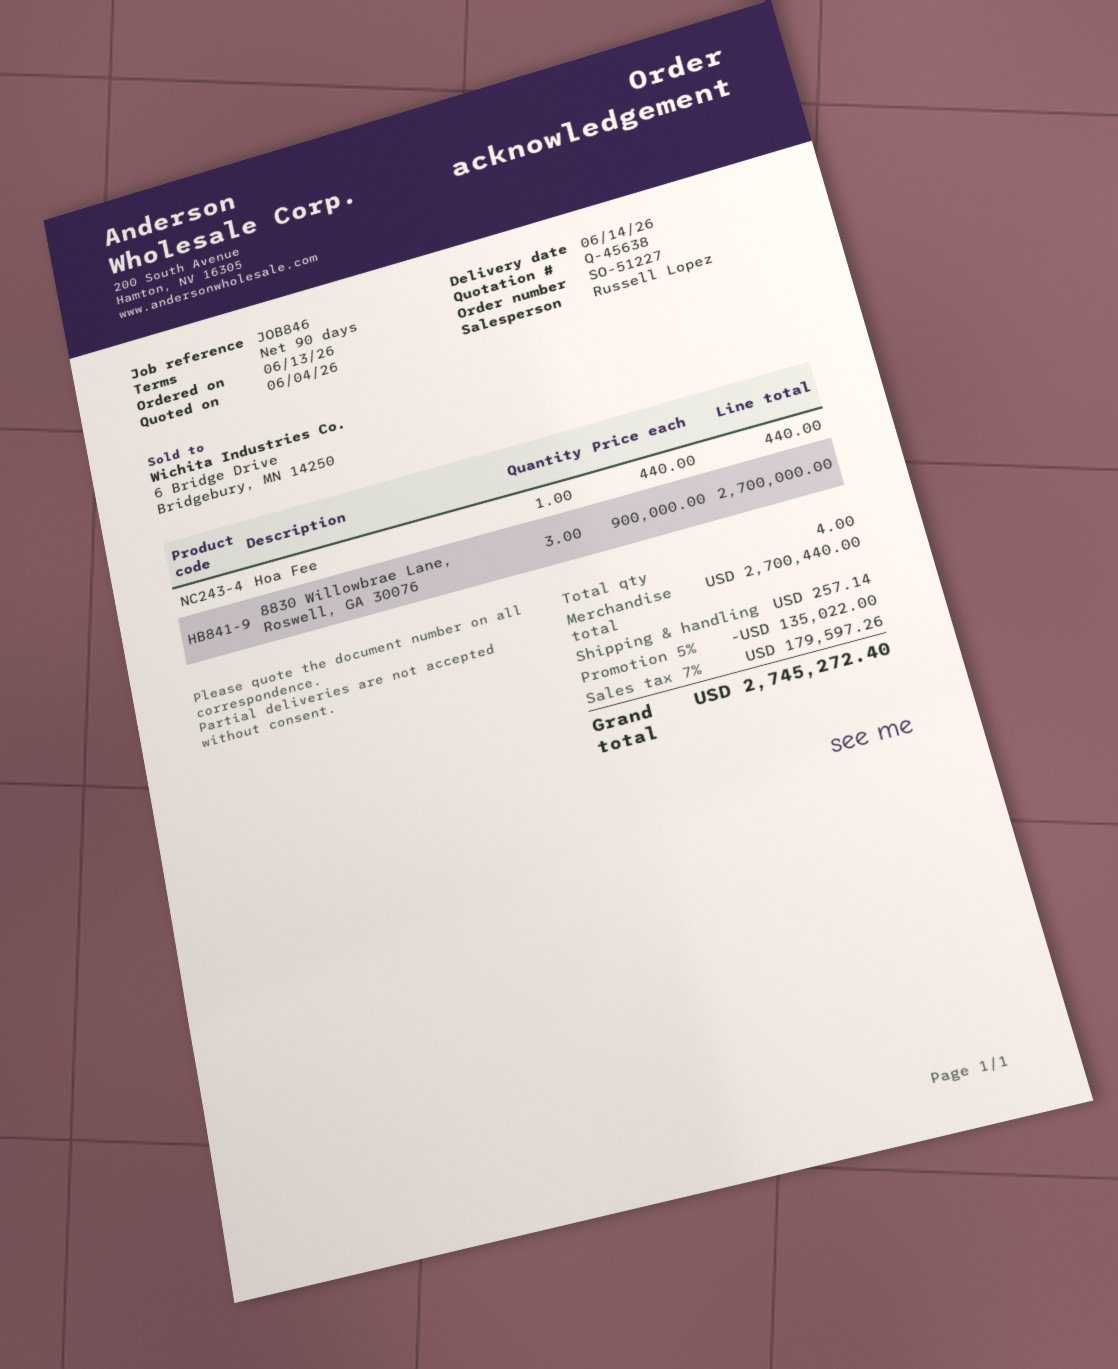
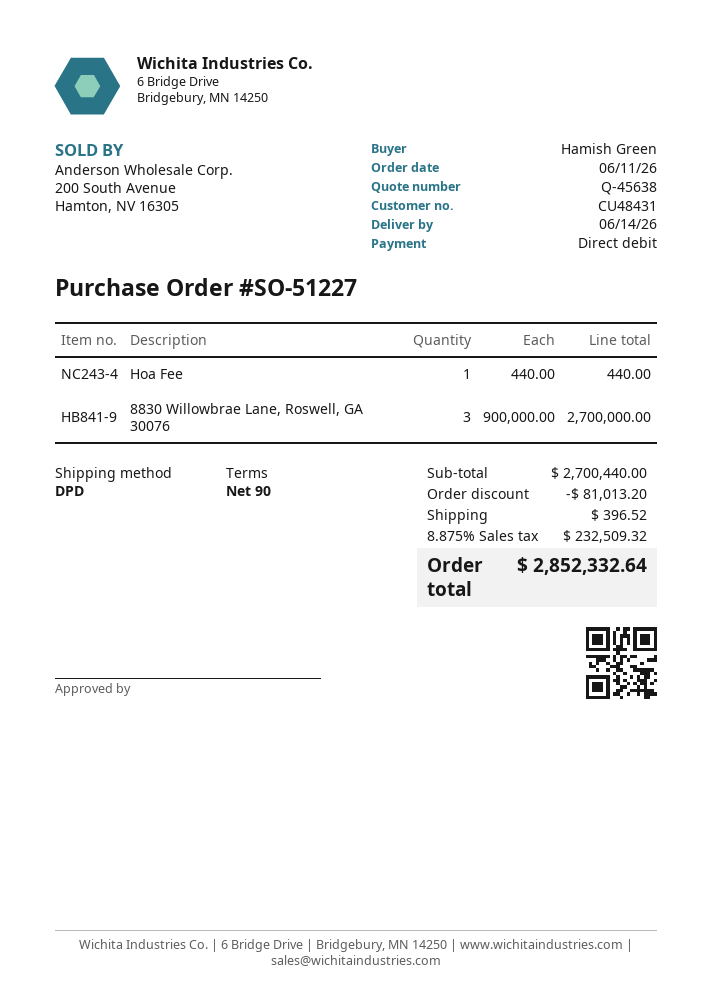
order date: 2026-06-13 -> 2026-06-11
discount: 135022.00 -> 81013.20
shipping: 257.14 -> 396.52
tax: 7% = 179597.26 -> 8.875% = 232509.32
total: 2745272.40 -> 2852332.64

